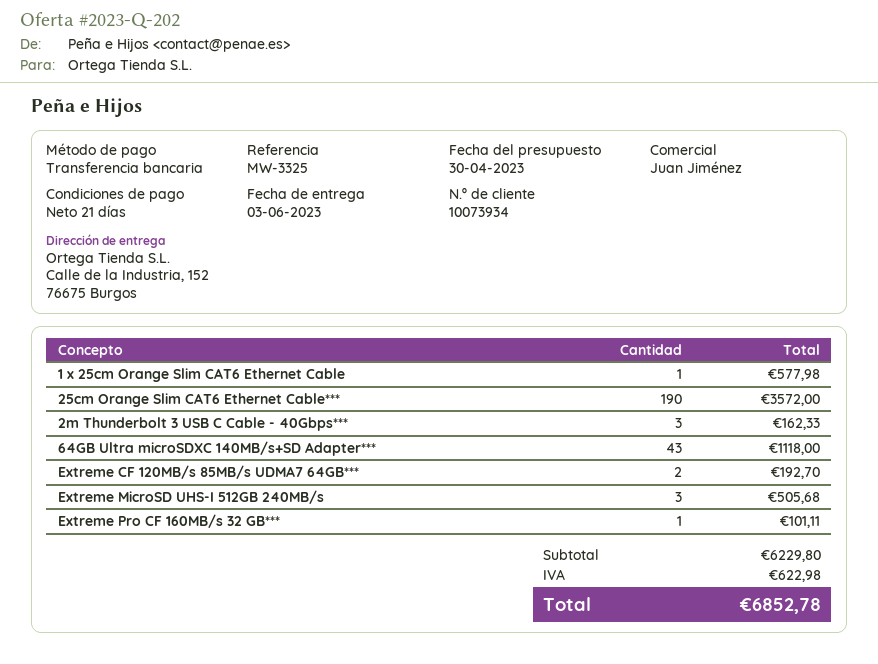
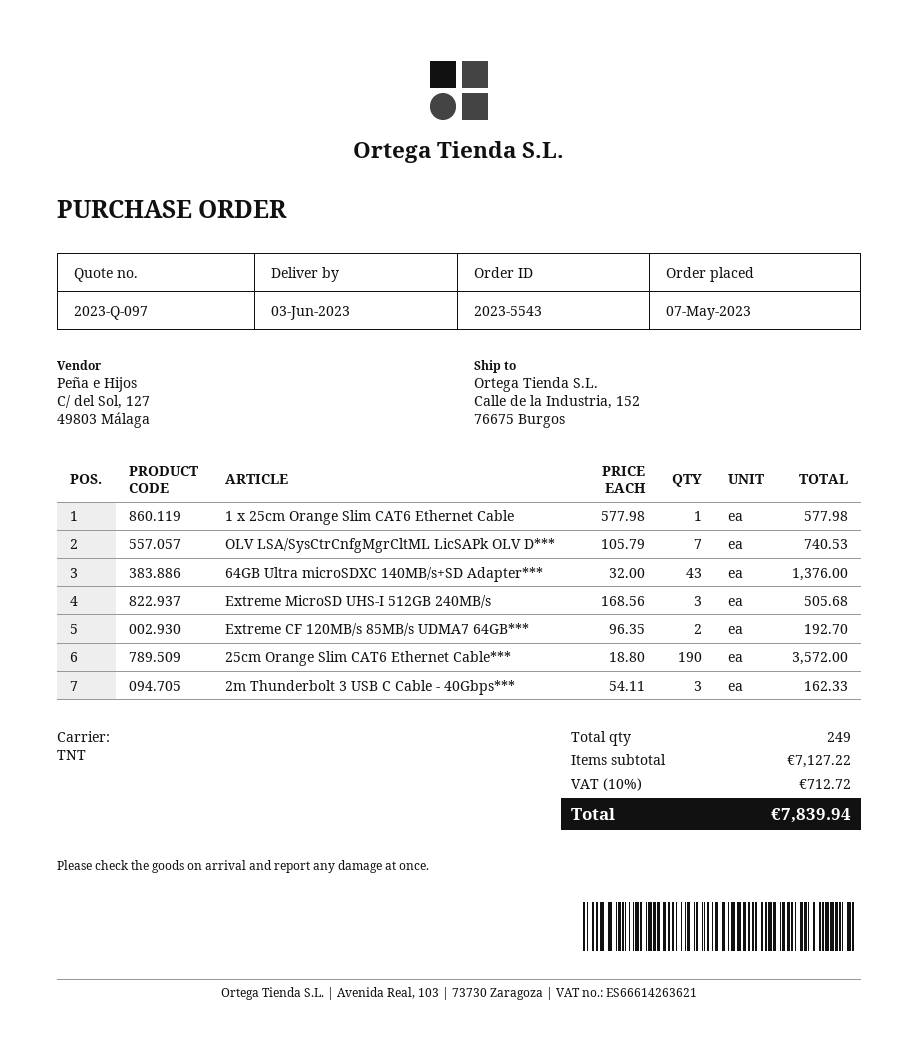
quote number: 2023-Q-202 -> 2023-Q-097
64GB Ultra microSDXC 140MB/s+SD Adapter***: 43 for 1118.00 -> 43 for 1376.00
Extreme Pro CF 160MB/s 32 GB***: 1 for 101.11 -> none
OLV LSA/SysCtrCnfgMgrCltML LicSAPk OLV D***: none -> 7 for 740.53
subtotal: 6229.80 -> 7127.22
tax: 622.98 -> 712.72
total: 6852.78 -> 7839.94

